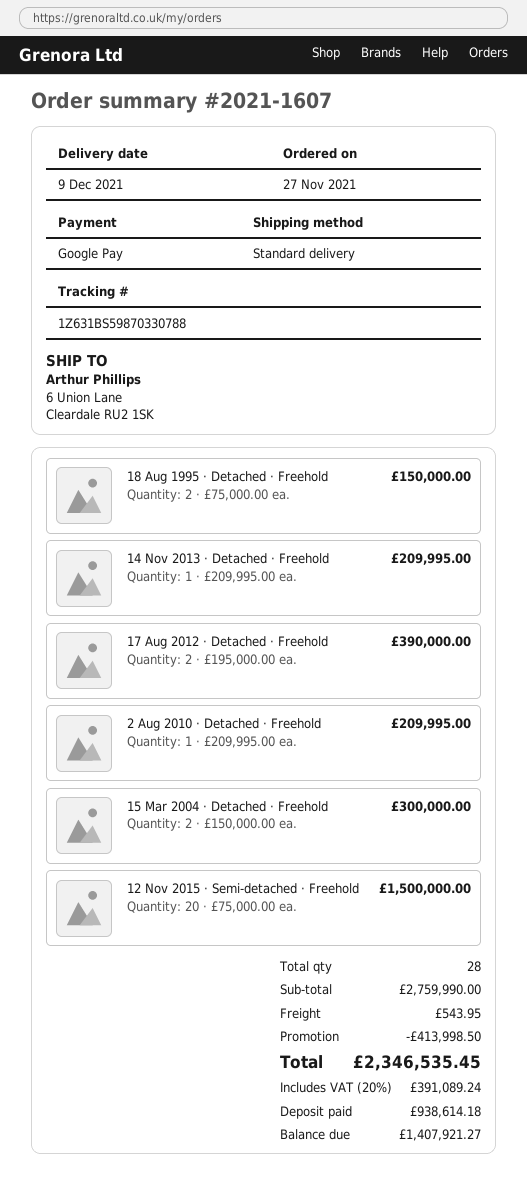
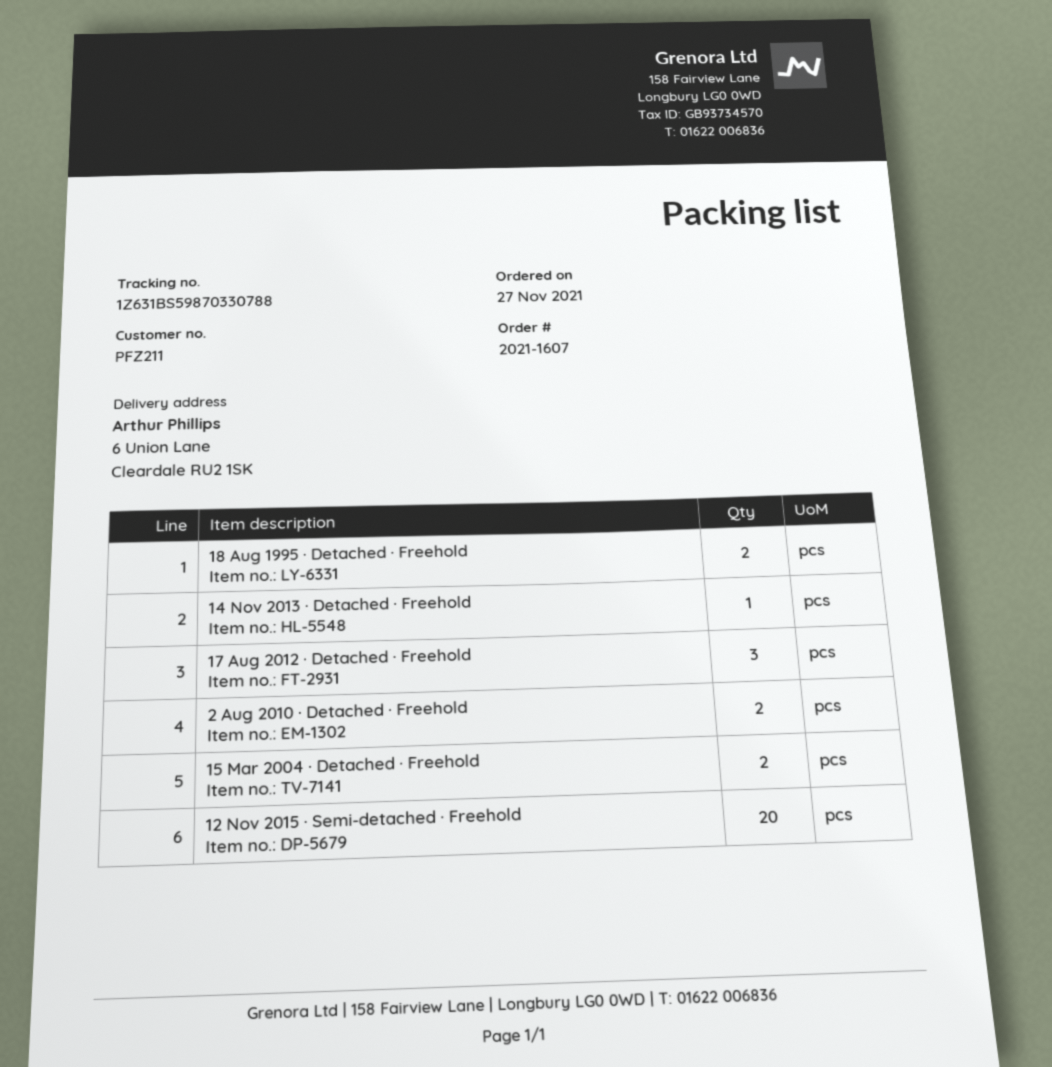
17 Aug 2012 · Detached · Freehold: 2 -> 3
2 Aug 2010 · Detached · Freehold: 1 -> 2

